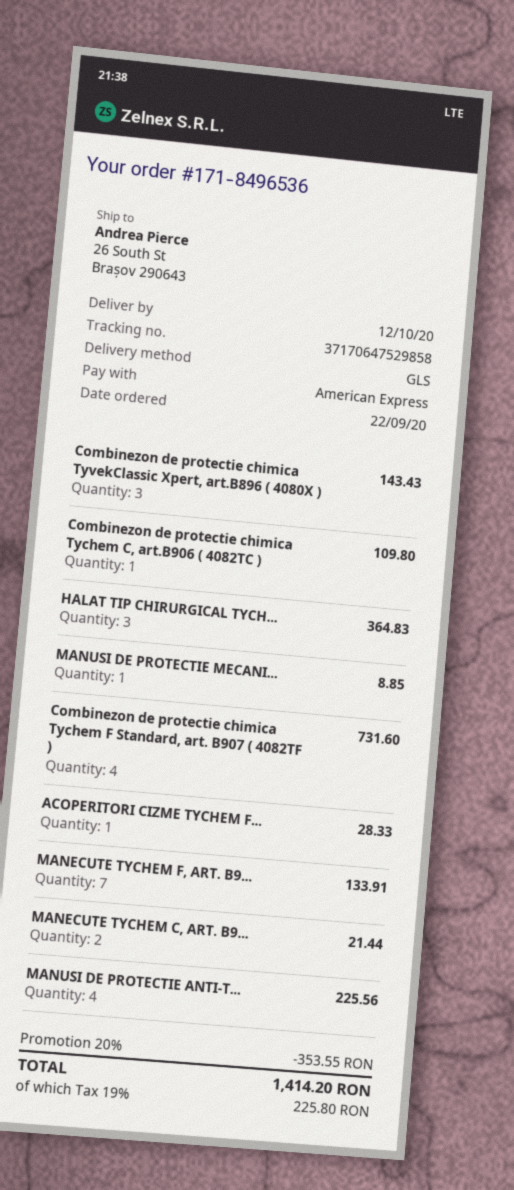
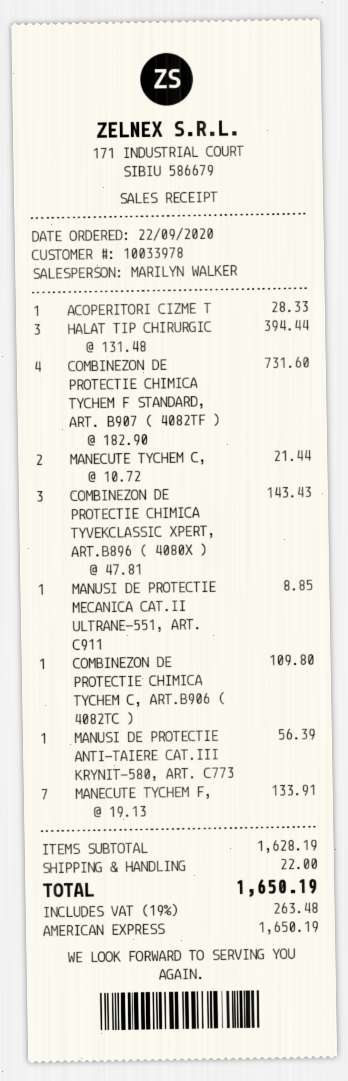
HALAT TIP CHIRURGICAL TYCH...: 3 for 364.83 -> 3 for 394.44
MANUSI DE PROTECTIE ANTI-T...: 4 for 225.56 -> 1 for 56.39
discount: 20% = 353.55 -> none
shipping: none -> 22.00
tax: 19% = 225.80 -> 19% = 263.48
total: 1414.20 -> 1650.19

